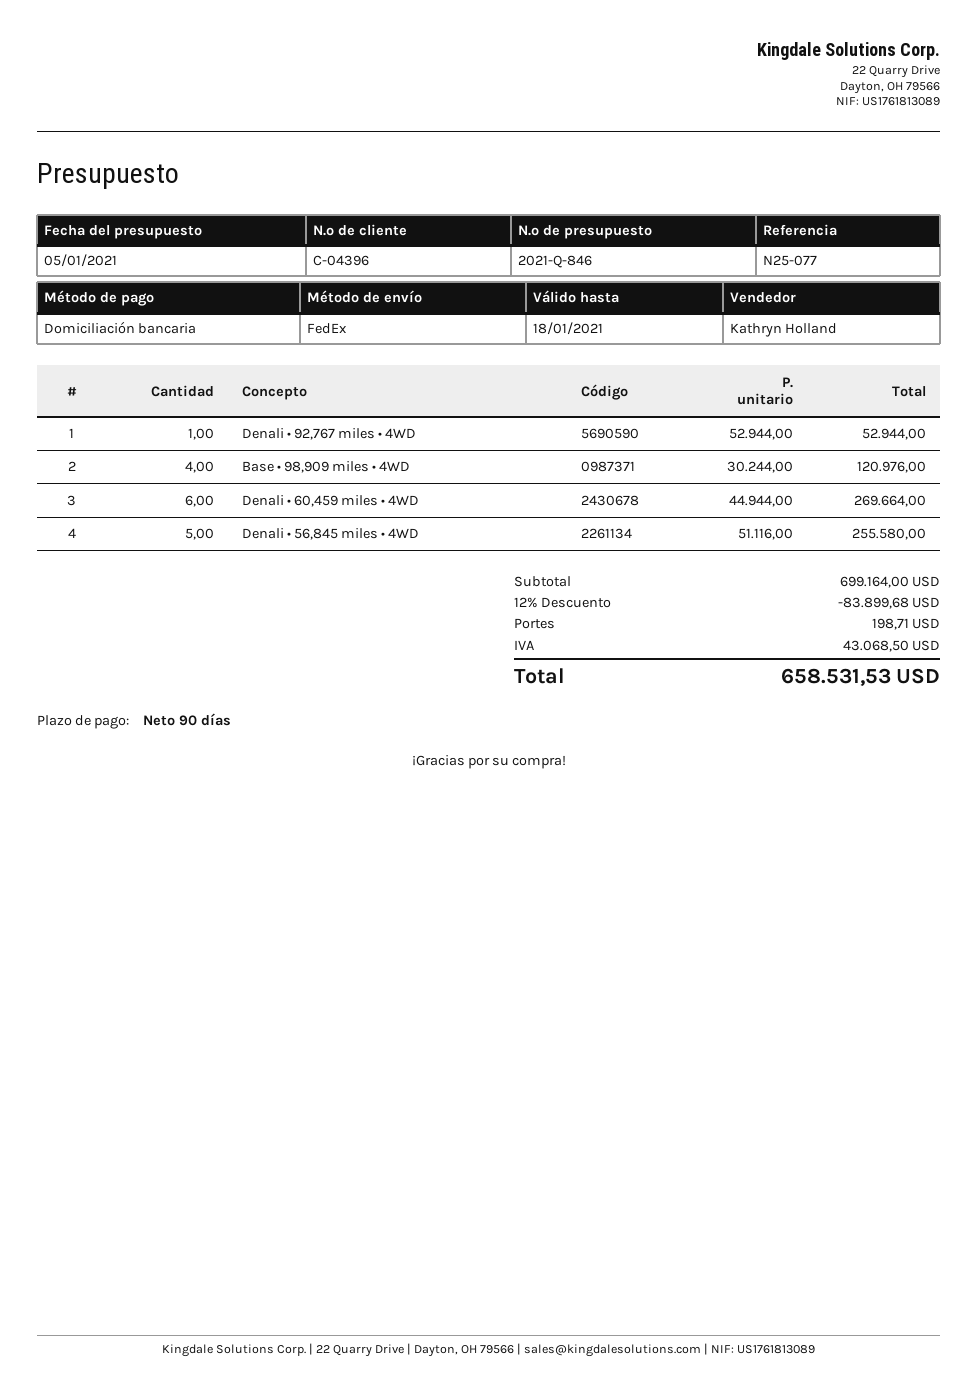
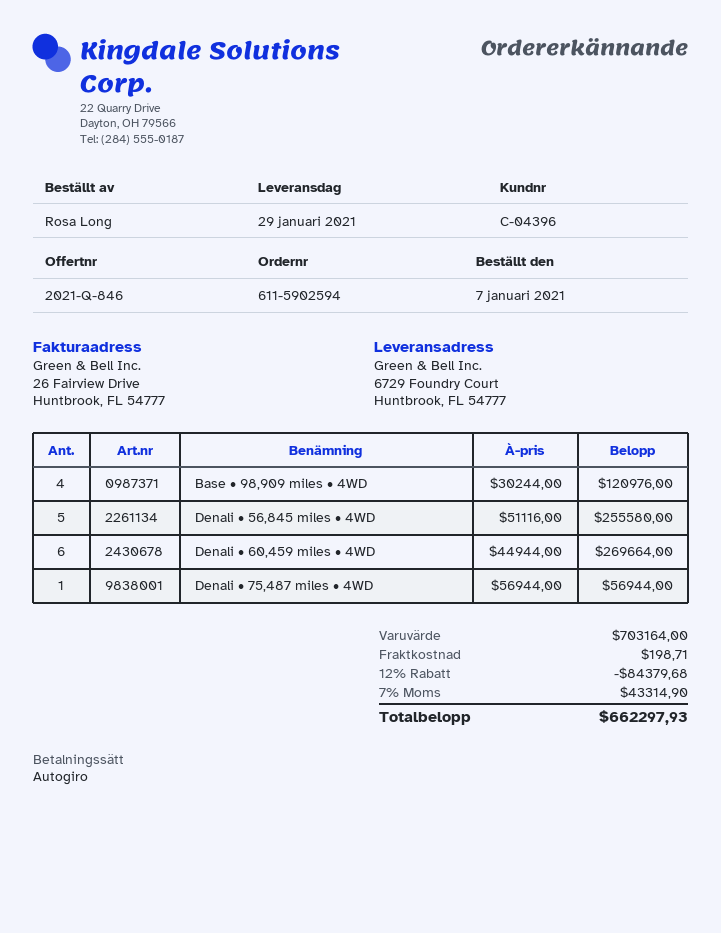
Denali • 92,767 miles • 4WD: 1 x 52944.00 = 52944.00 -> none
Denali • 75,487 miles • 4WD: none -> 1 x 56944.00 = 56944.00
subtotal: 699164.00 -> 703164.00
discount: 12% = 83899.68 -> 12% = 84379.68
tax: 43068.50 -> 43314.90
total: 658531.53 -> 662297.93

